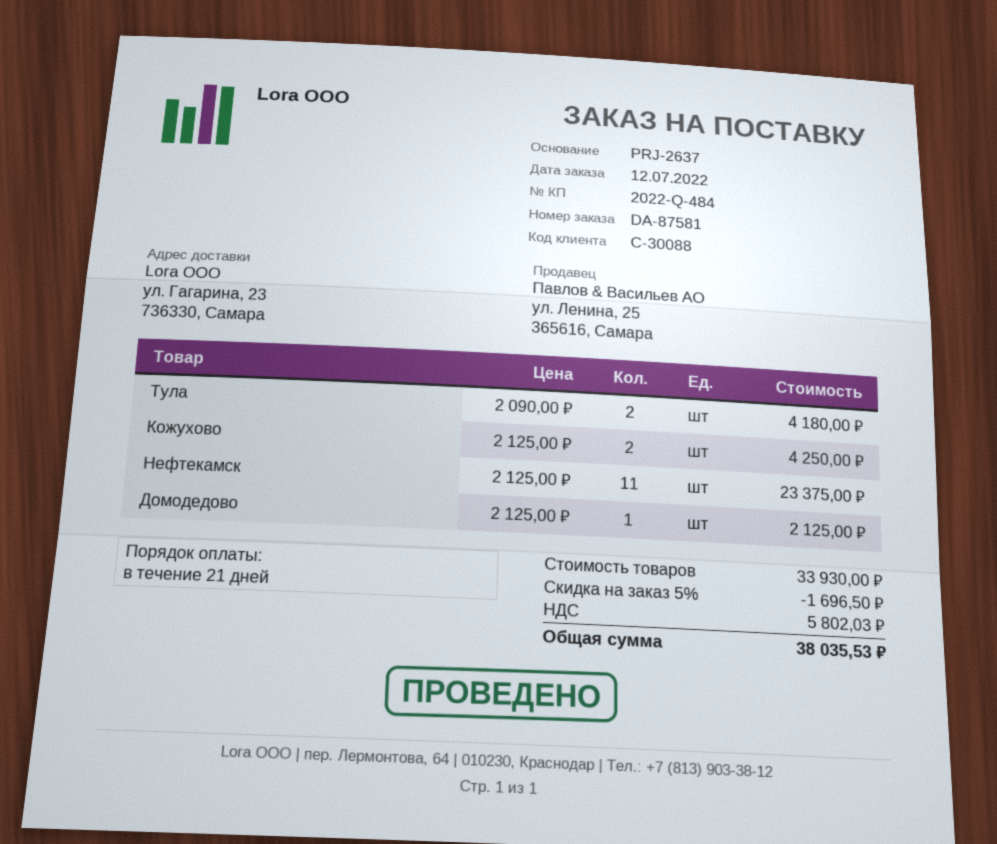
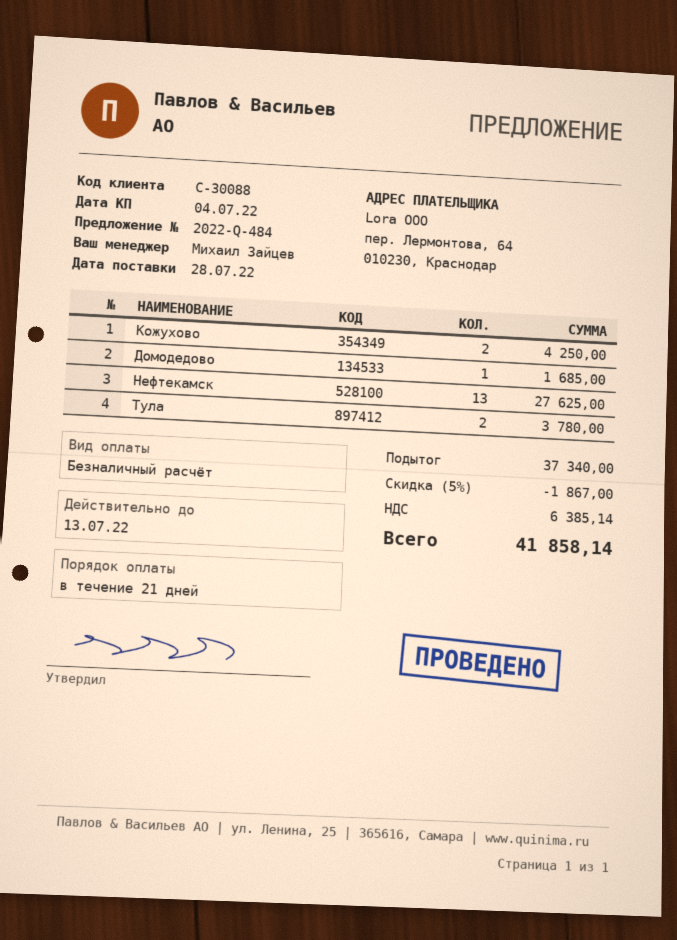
Тула: 2 for 4180.00 -> 2 for 3780.00
Нефтекамск: 11 for 23375.00 -> 13 for 27625.00
Домодедово: 1 for 2125.00 -> 1 for 1685.00
subtotal: 33930.00 -> 37340.00
discount: 5% = 1696.50 -> 5% = 1867.00
tax: 5802.03 -> 6385.14
total: 38035.53 -> 41858.14

